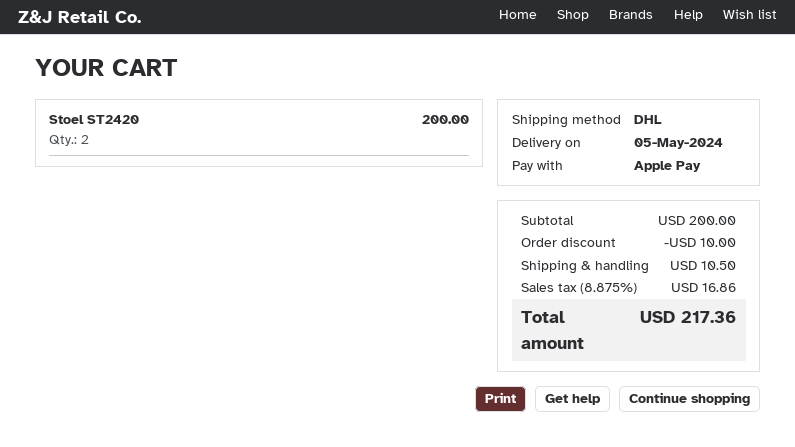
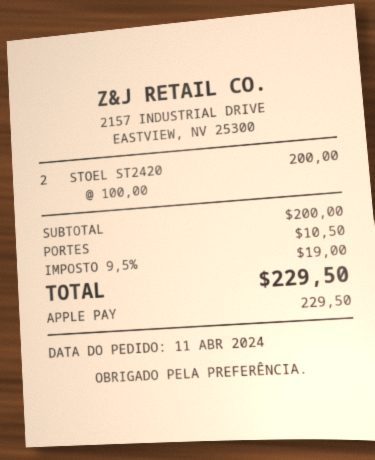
discount: 10.00 -> none
tax: 8.875% = 16.86 -> 9.5% = 19.00
total: 217.36 -> 229.50

